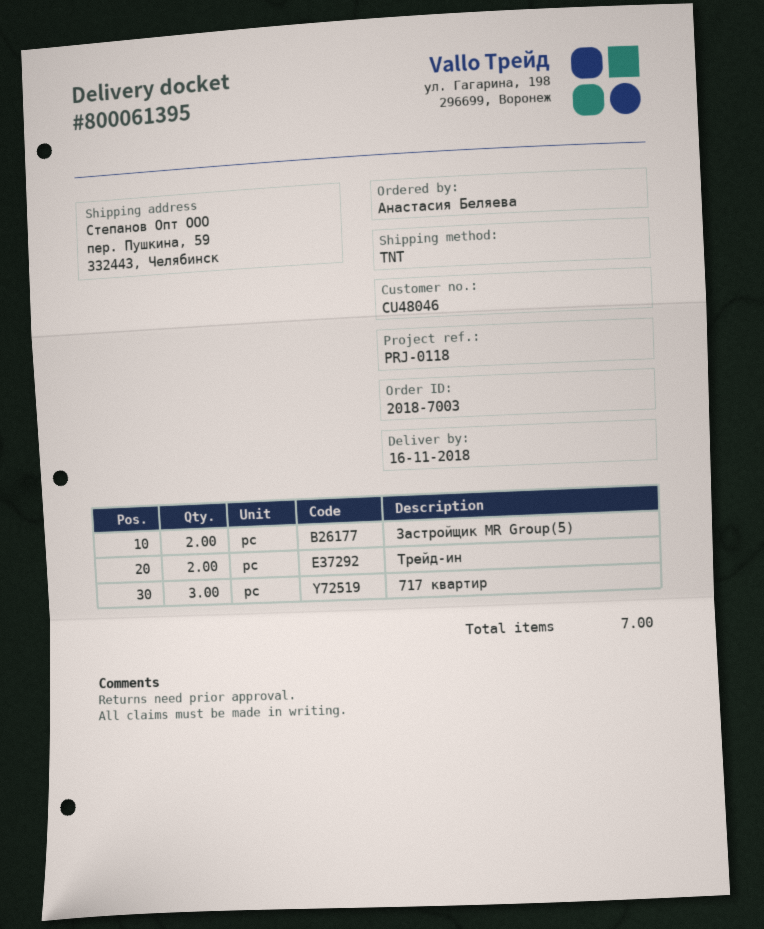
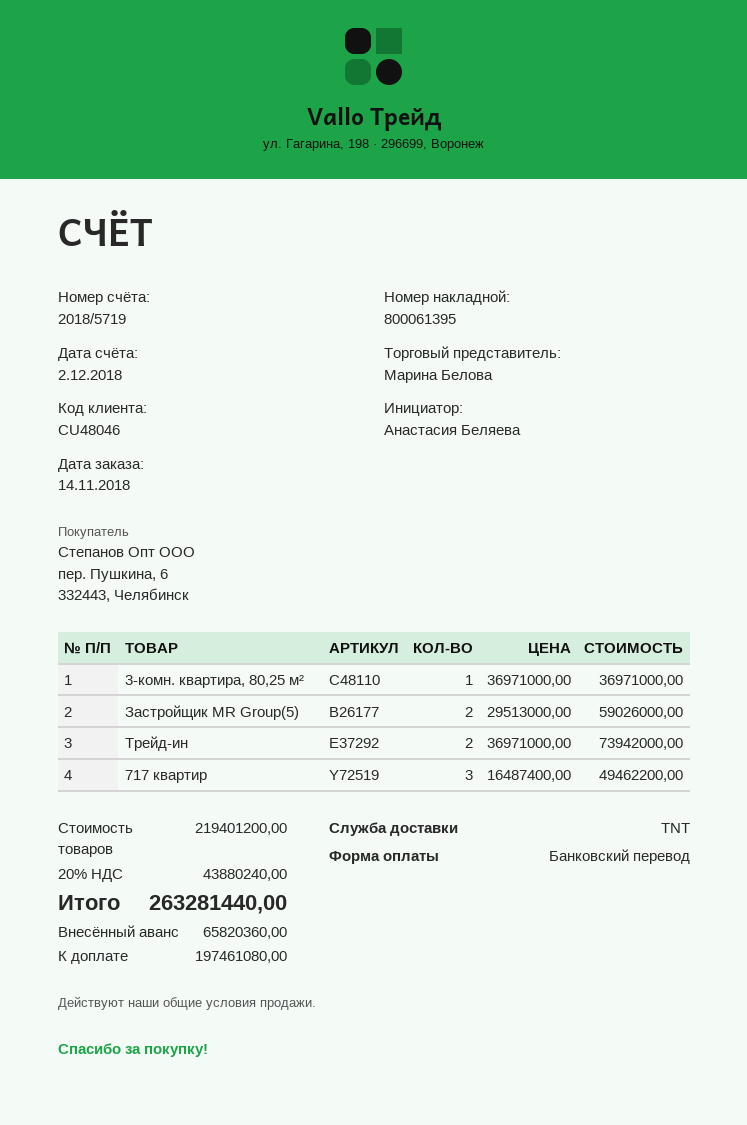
3-комн. квартира, 80,25 м²: none -> 1

